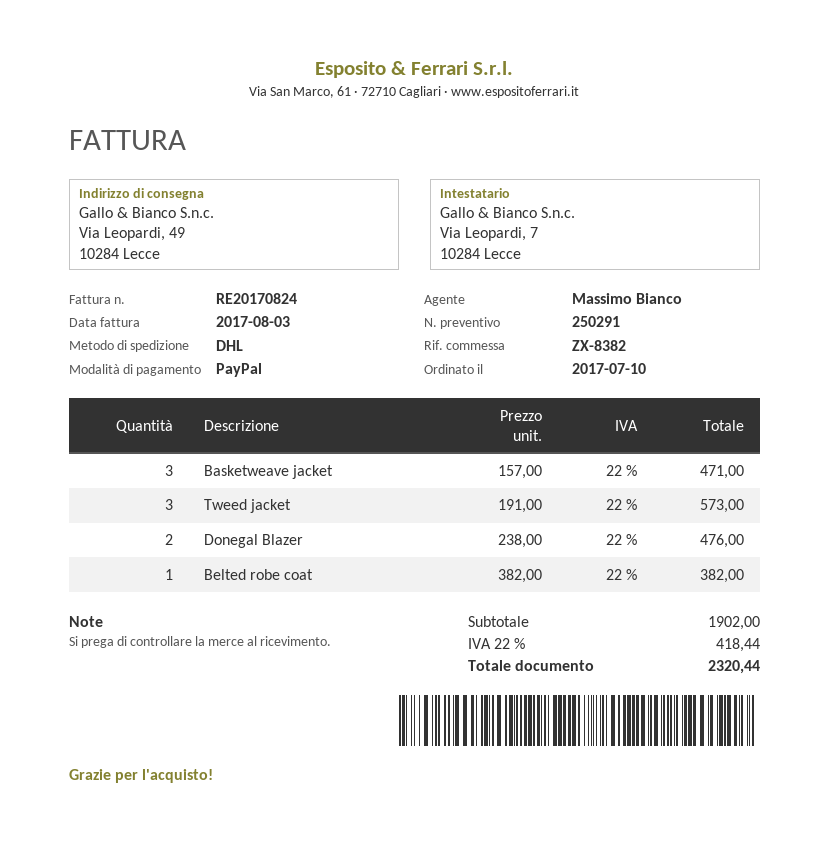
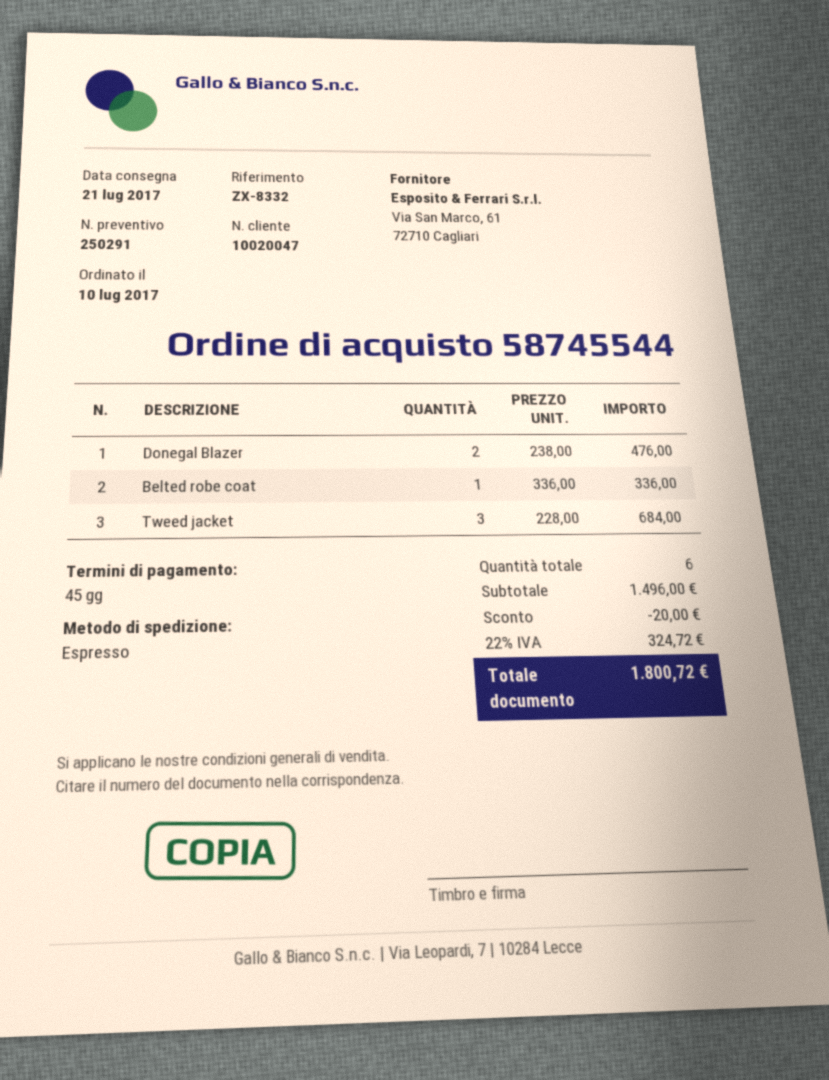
reference: ZX-8382 -> ZX-8332
shipping method: DHL -> express
Basketweave jacket: 3 x 157.00 = 471.00 -> none
Tweed jacket: 3 x 191.00 = 573.00 -> 3 x 228.00 = 684.00
Belted robe coat: 1 x 382.00 = 382.00 -> 1 x 336.00 = 336.00
subtotal: 1902.00 -> 1496.00
discount: none -> 20.00
tax: 22% = 418.44 -> 22% = 324.72
total: 2320.44 -> 1800.72

